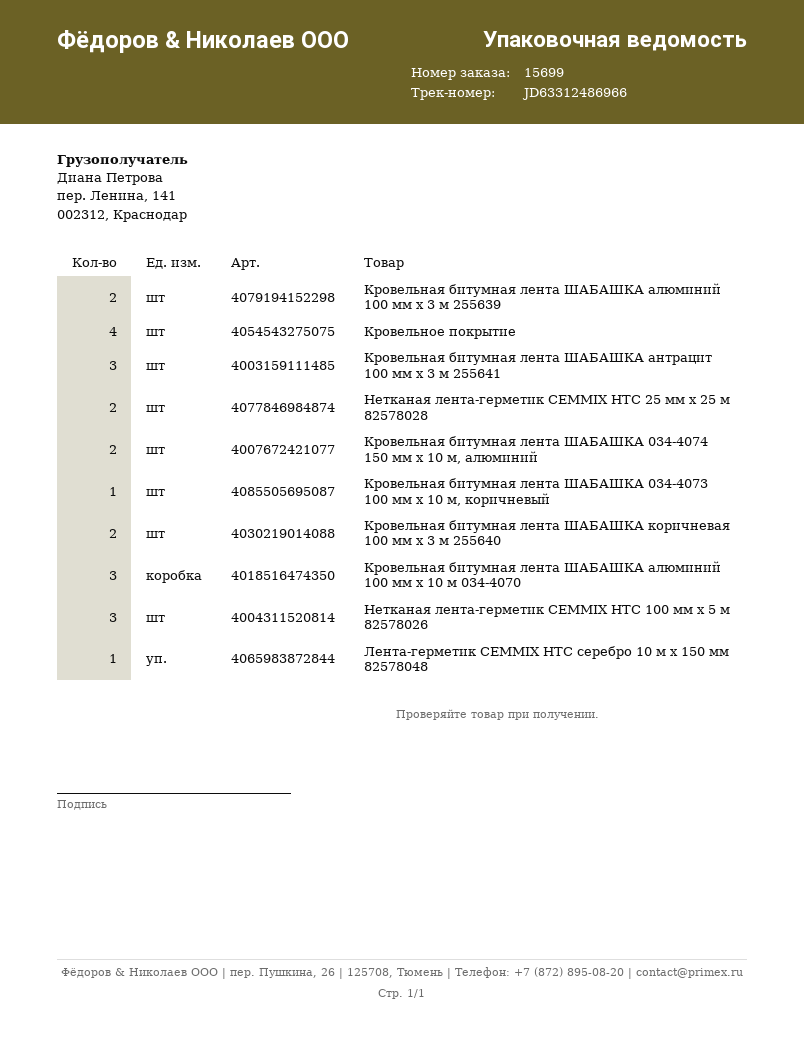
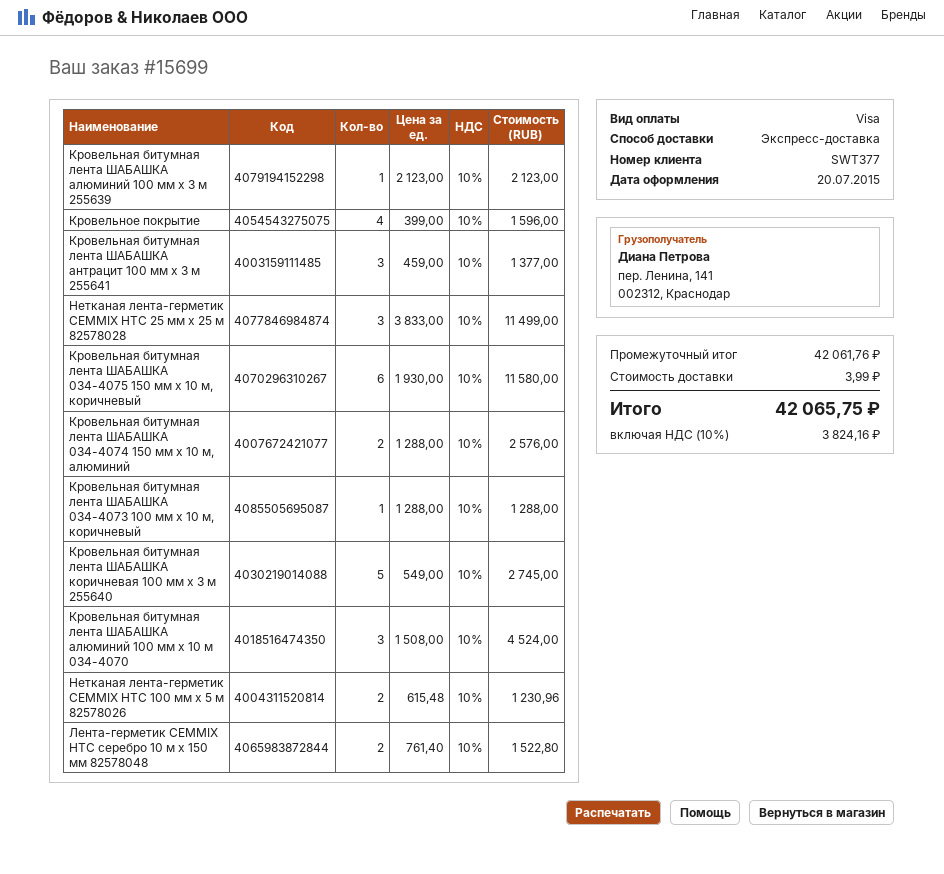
Кровельная битумная лента ШАБАШКА алюминий 100 мм х 3 м 255639: 2 -> 1
Нетканая лента-герметик CEMMIX НТС 25 мм x 25 м 82578028: 2 -> 3
Кровельная битумная лента ШАБАШКА коричневая 100 мм х 3 м 255640: 2 -> 5
Нетканая лента-герметик CEMMIX НТС 100 мм x 5 м 82578026: 3 -> 2
Лента-герметик CEMMIX НТС серебро 10 м x 150 мм 82578048: 1 -> 2
Кровельная битумная лента ШАБАШКА 034-4075 150 мм x 10 м, коричневый: none -> 6

